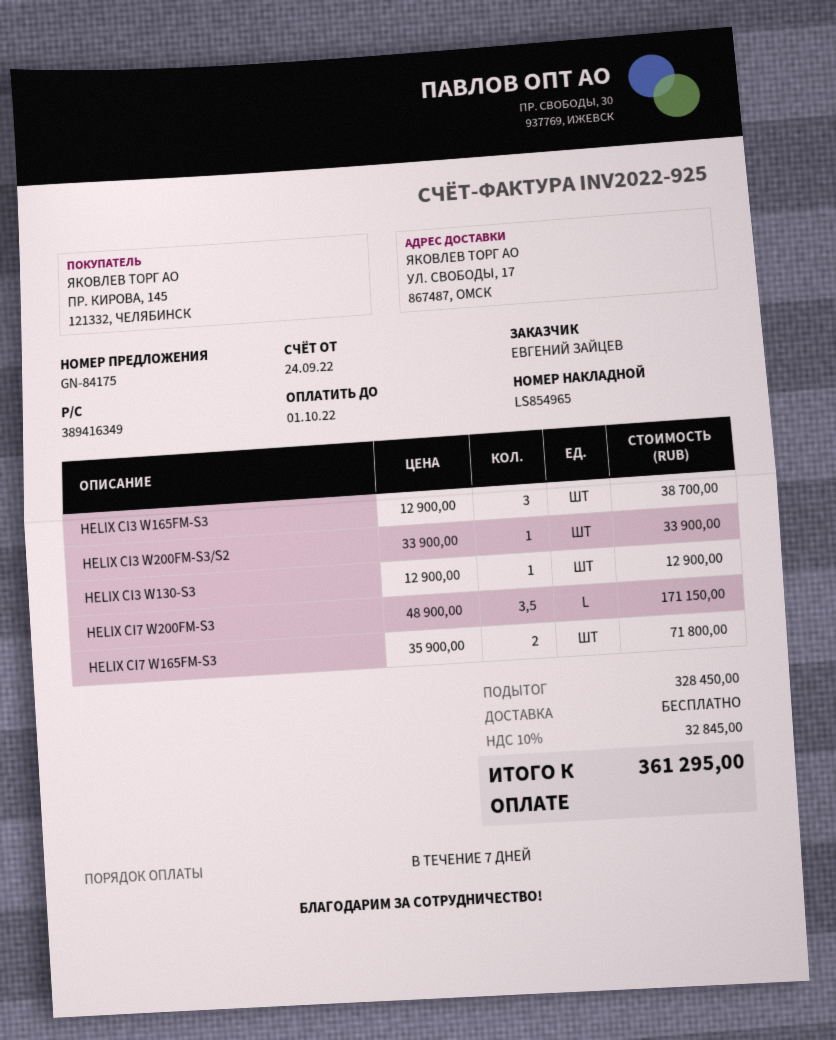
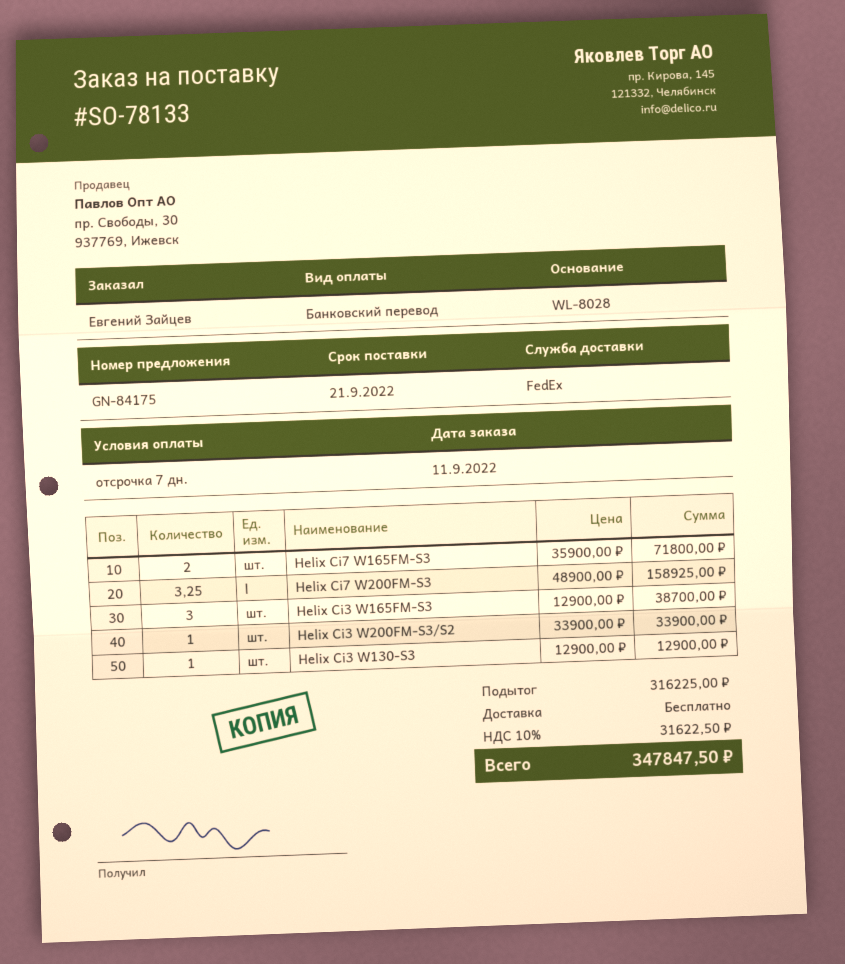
HELIX CI7 W200FM-S3: 3.5 x 48900.00 = 171150.00 -> 3.25 x 48900.00 = 158925.00
subtotal: 328450.00 -> 316225.00
tax: 10% = 32845.00 -> 10% = 31622.50
total: 361295.00 -> 347847.50

